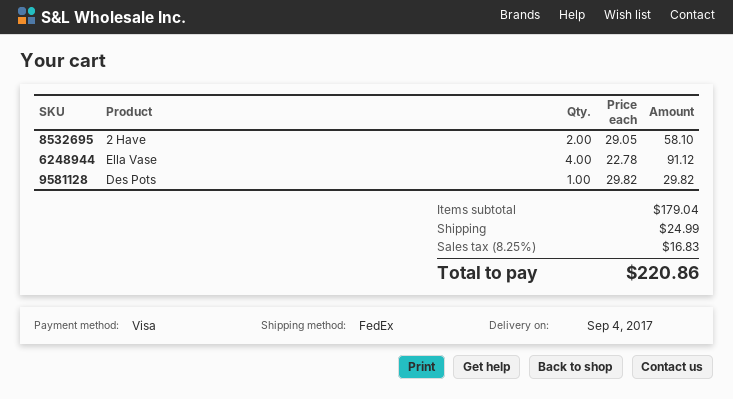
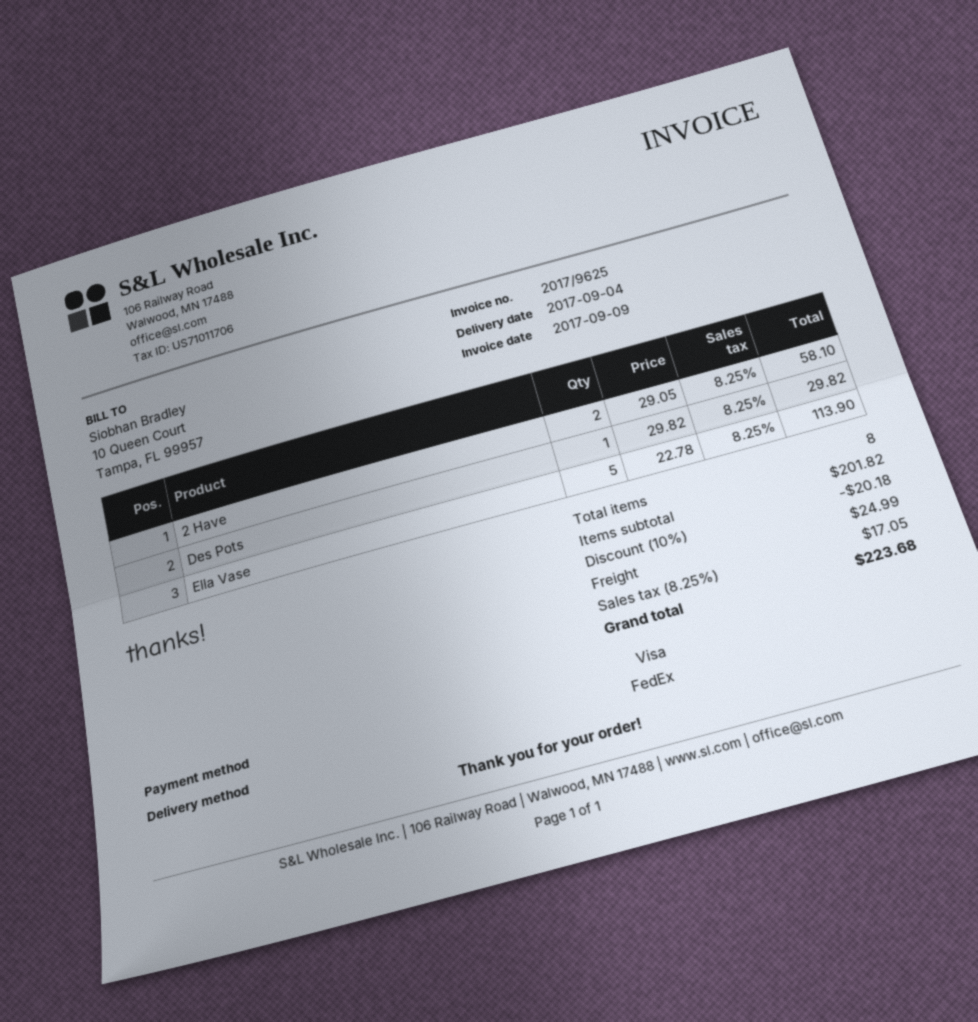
Ella Vase: 4 x 22.78 = 91.12 -> 5 x 22.78 = 113.90
subtotal: 179.04 -> 201.82
discount: none -> 10% = 20.18
tax: 8.25% = 16.83 -> 8.25% = 17.05
total: 220.86 -> 223.68

